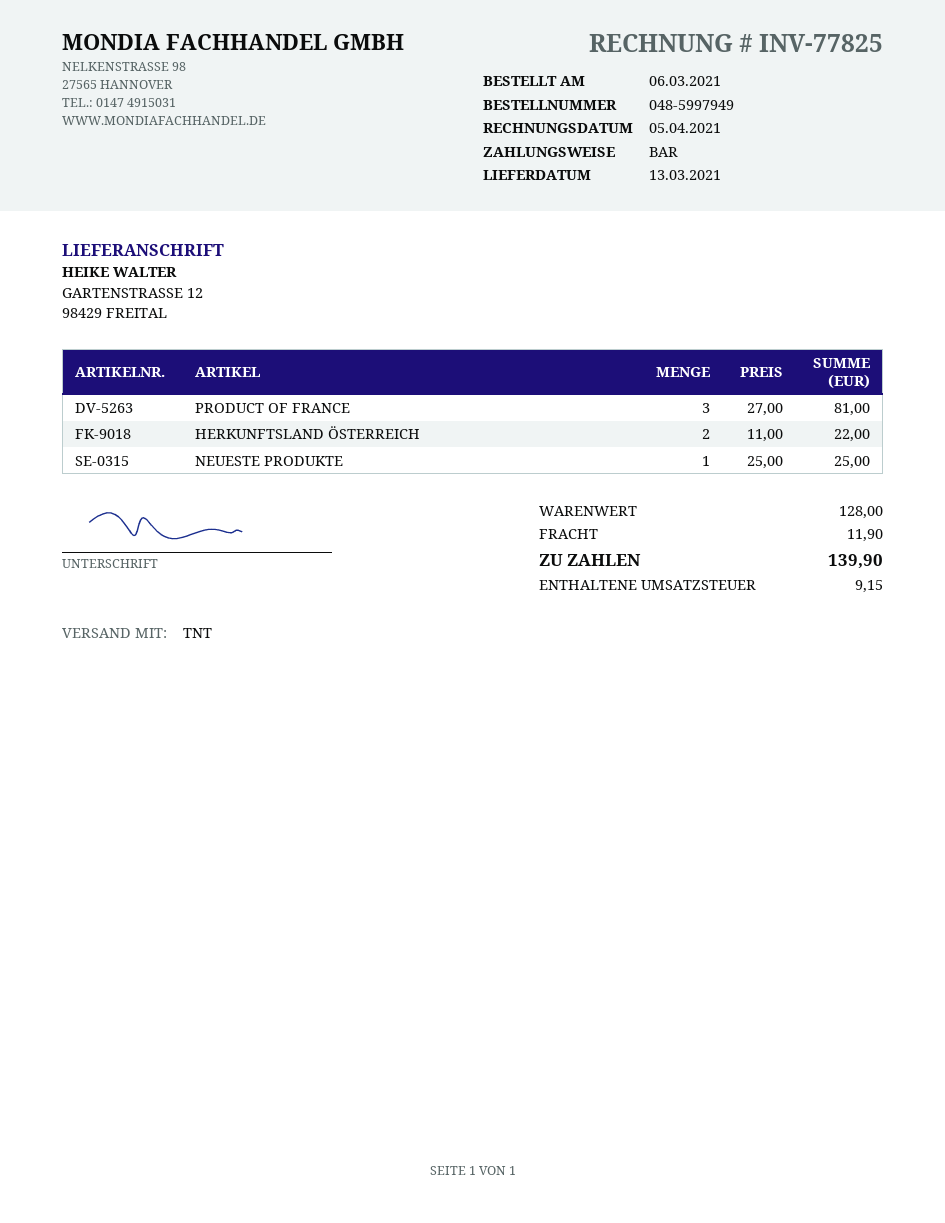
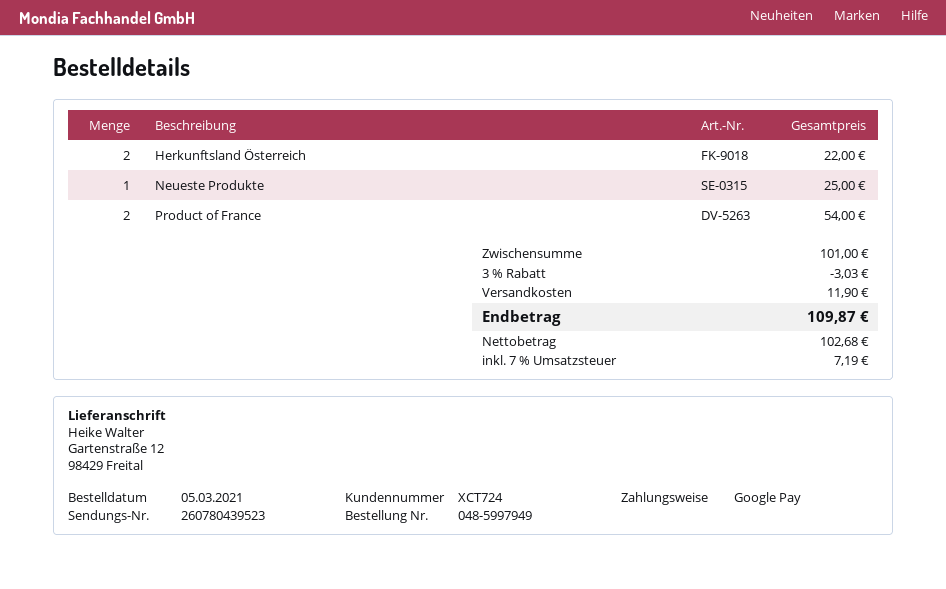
order date: 2021-03-06 -> 2021-03-05
payment method: cash -> Google Pay
PRODUCT OF FRANCE: 3 for 81.00 -> 2 for 54.00
subtotal: 128.00 -> 101.00
discount: none -> 3% = 3.03
tax: 9.15 -> 7.19
total: 139.90 -> 109.87

